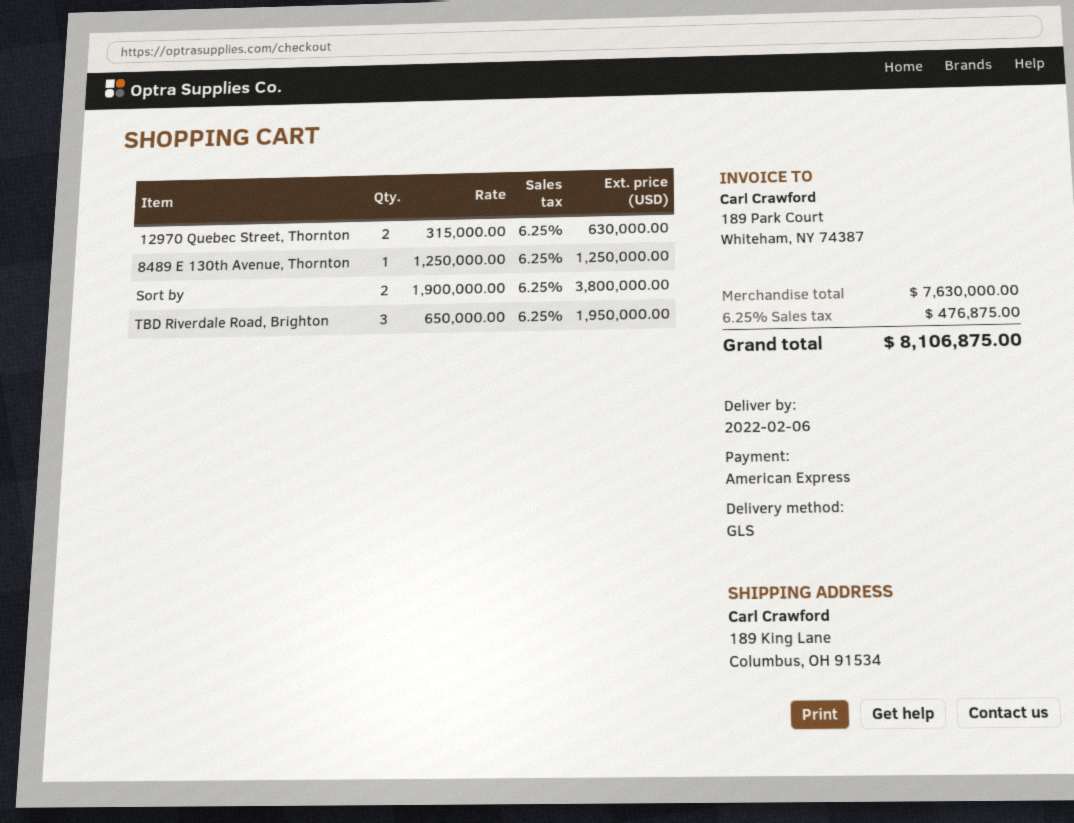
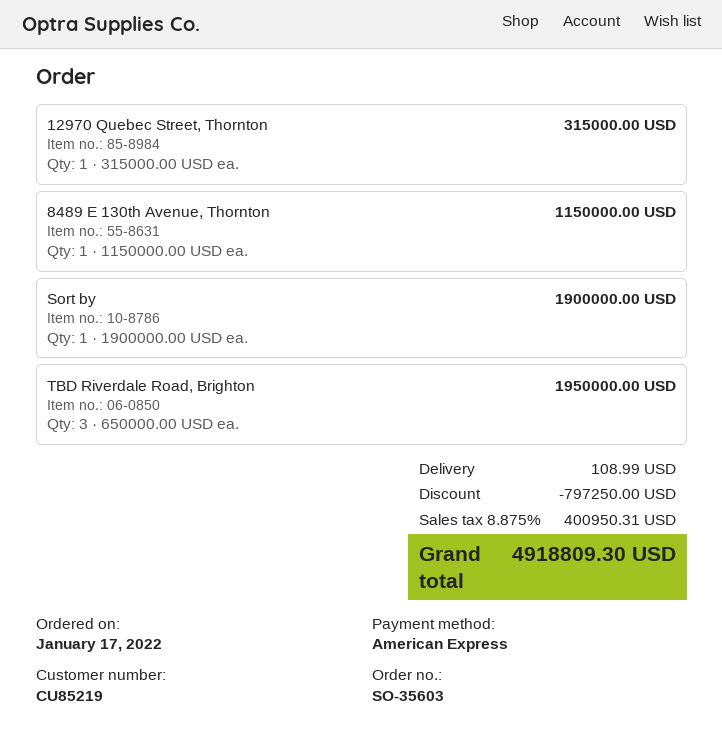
12970 Quebec Street, Thornton: 2 x 315000.00 = 630000.00 -> 1 x 315000.00 = 315000.00
8489 E 130th Avenue, Thornton: 1 x 1250000.00 = 1250000.00 -> 1 x 1150000.00 = 1150000.00
Sort by: 2 x 1900000.00 = 3800000.00 -> 1 x 1900000.00 = 1900000.00
discount: none -> 797250.00
shipping: none -> 108.99
tax: 6.25% = 476875.00 -> 8.875% = 400950.31
total: 8106875.00 -> 4918809.30

